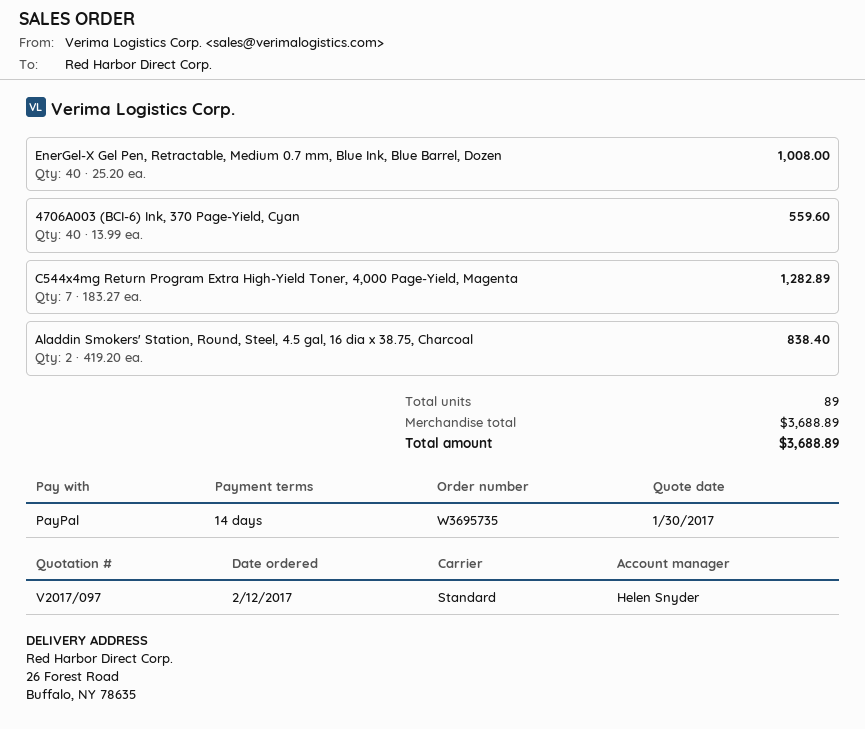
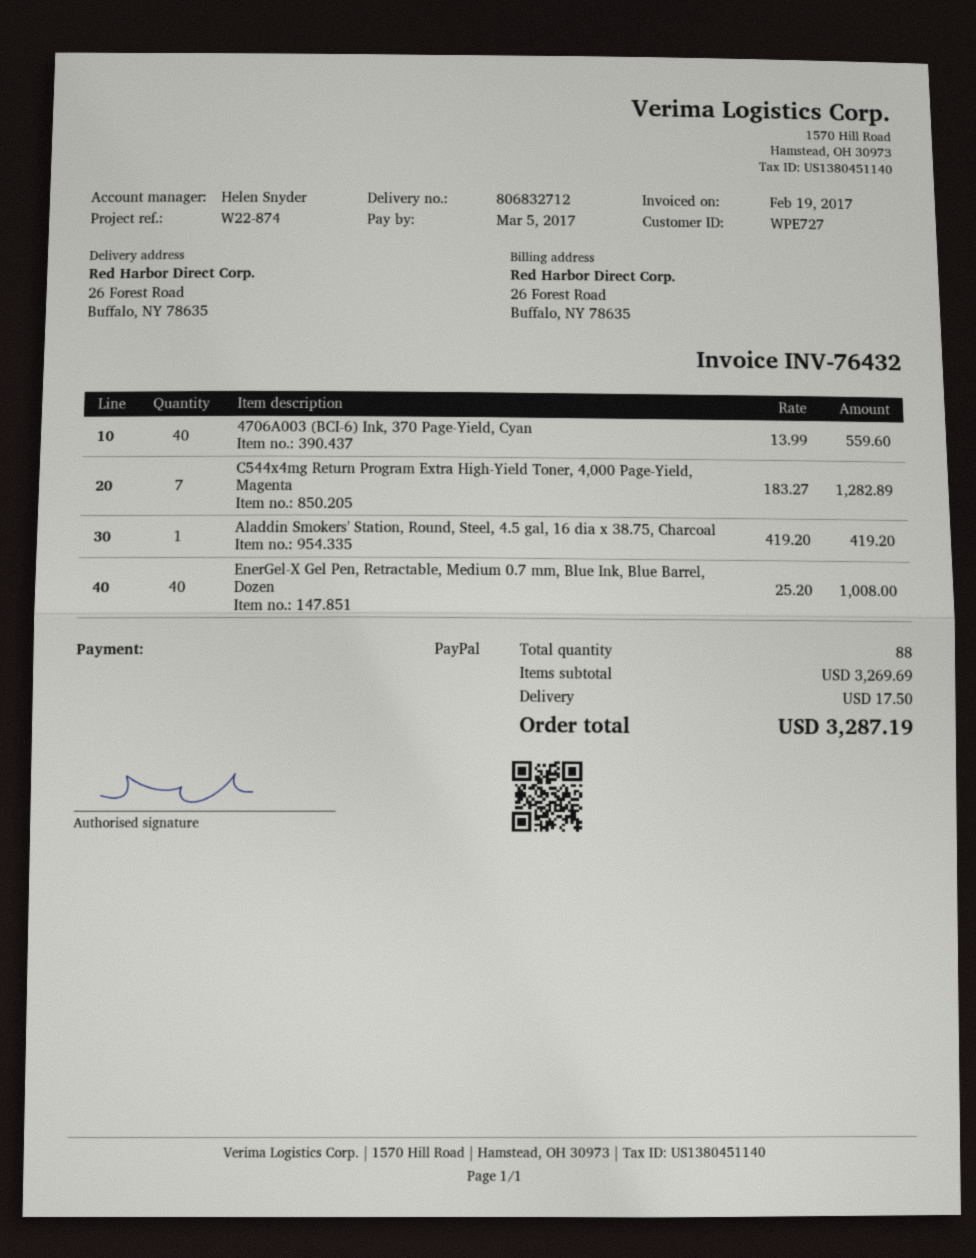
Aladdin Smokers' Station, Round, Steel, 4.5 gal, 16 dia x 38.75, Charcoal: 2 x 419.20 = 838.40 -> 1 x 419.20 = 419.20
total quantity: 89 -> 88
subtotal: 3688.89 -> 3269.69
shipping: none -> 17.50
total: 3688.89 -> 3287.19

